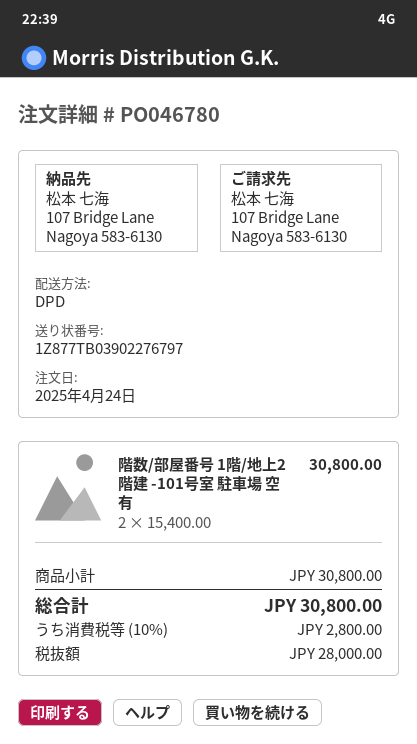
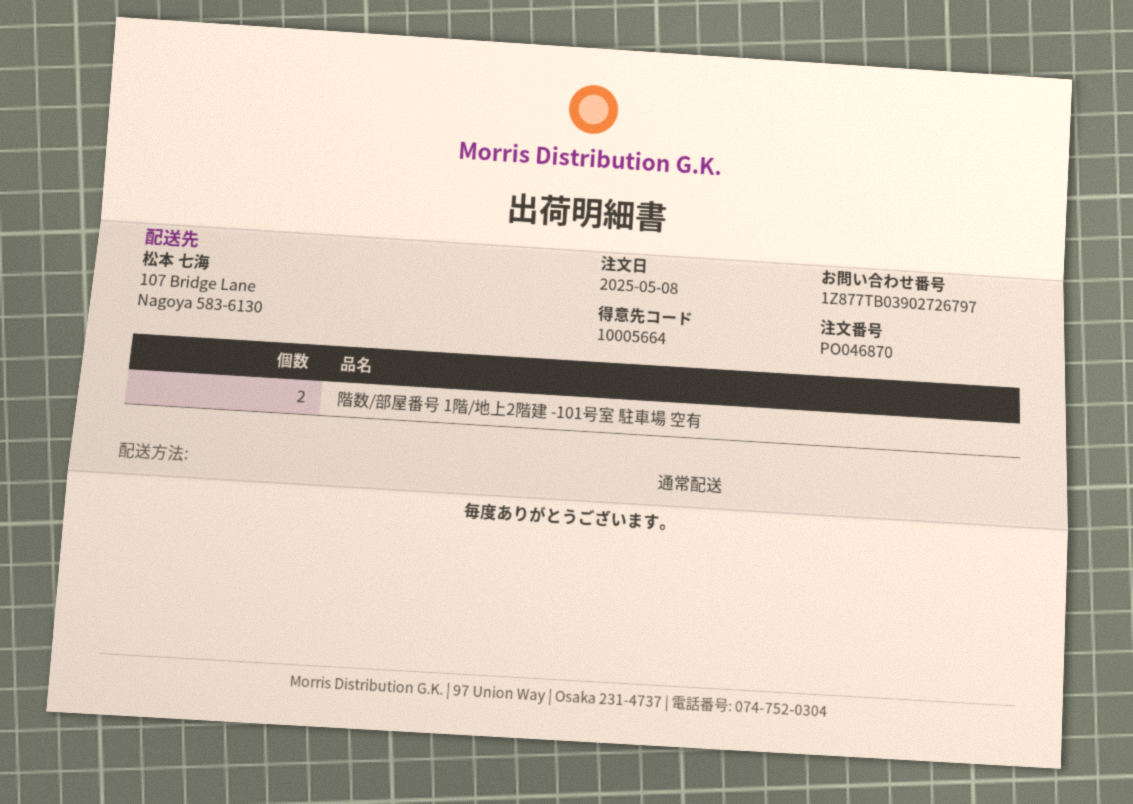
order number: PO046780 -> PO046870
order date: 2025-04-24 -> 2025-05-08
shipping method: DPD -> standard
tracking number: 1Z877TB03902276797 -> 1Z877TB03902726797

